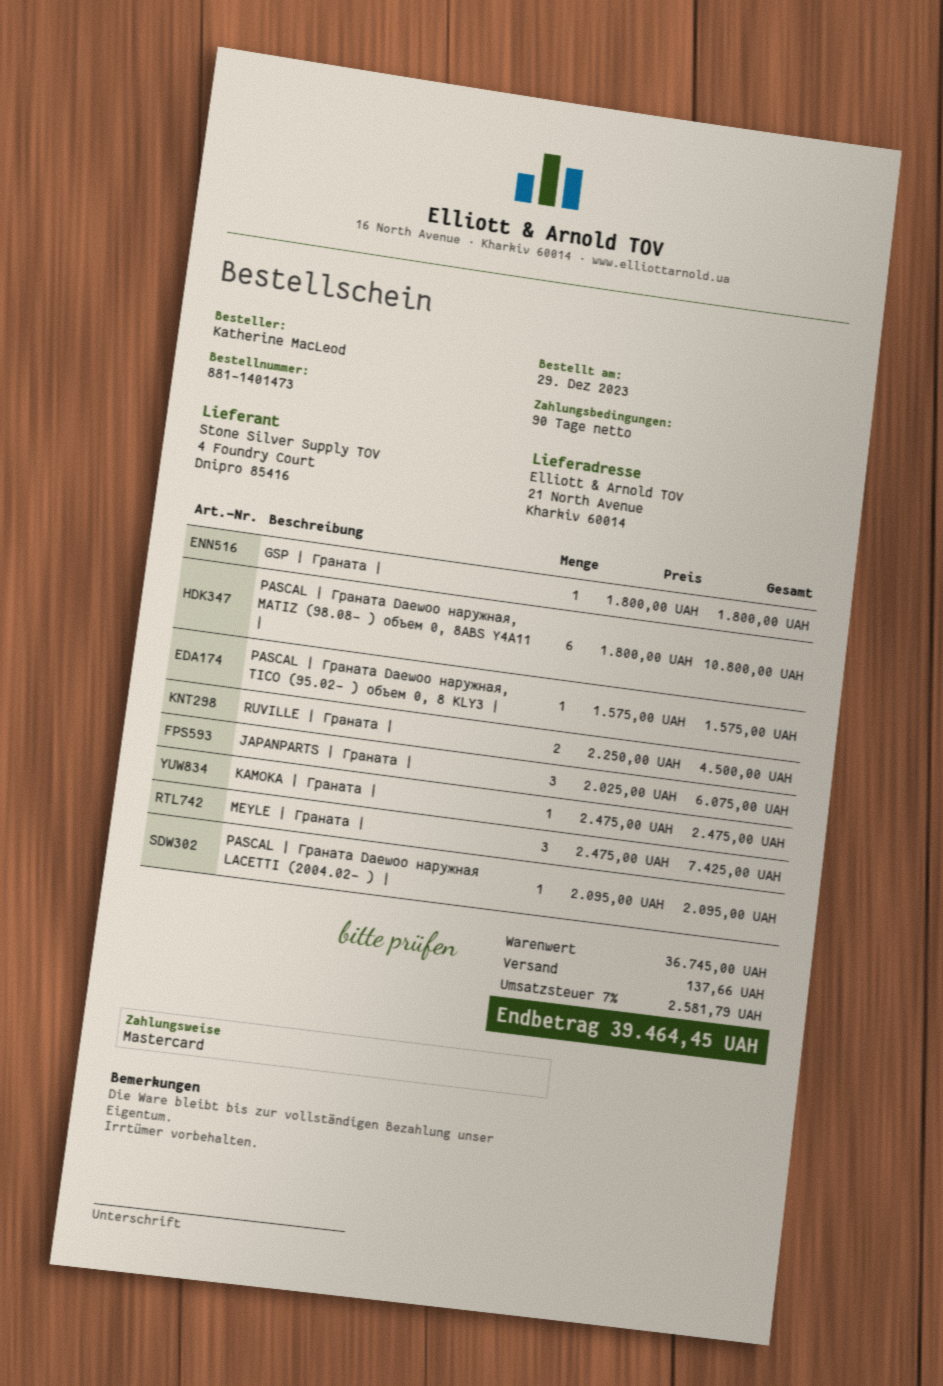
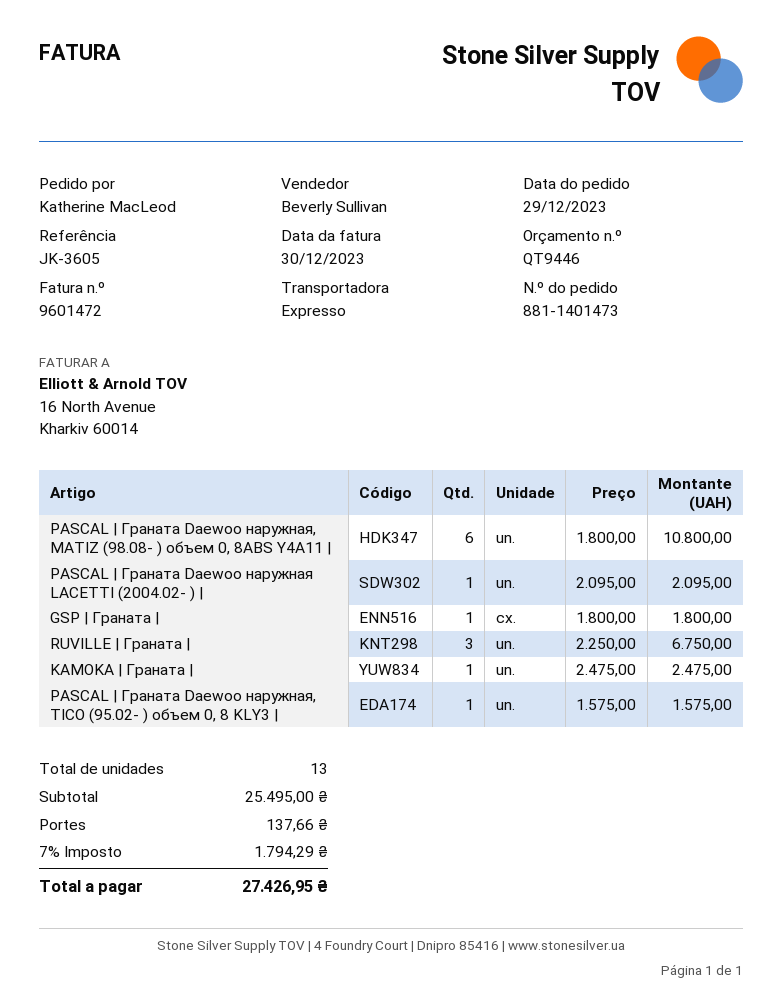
RUVILLE | Граната |: 2 x 2250.00 = 4500.00 -> 3 x 2250.00 = 6750.00
JAPANPARTS | Граната |: 3 x 2025.00 = 6075.00 -> none
MEYLE | Граната |: 3 x 2475.00 = 7425.00 -> none
subtotal: 36745.00 -> 25495.00
tax: 7% = 2581.79 -> 7% = 1794.29
total: 39464.45 -> 27426.95

